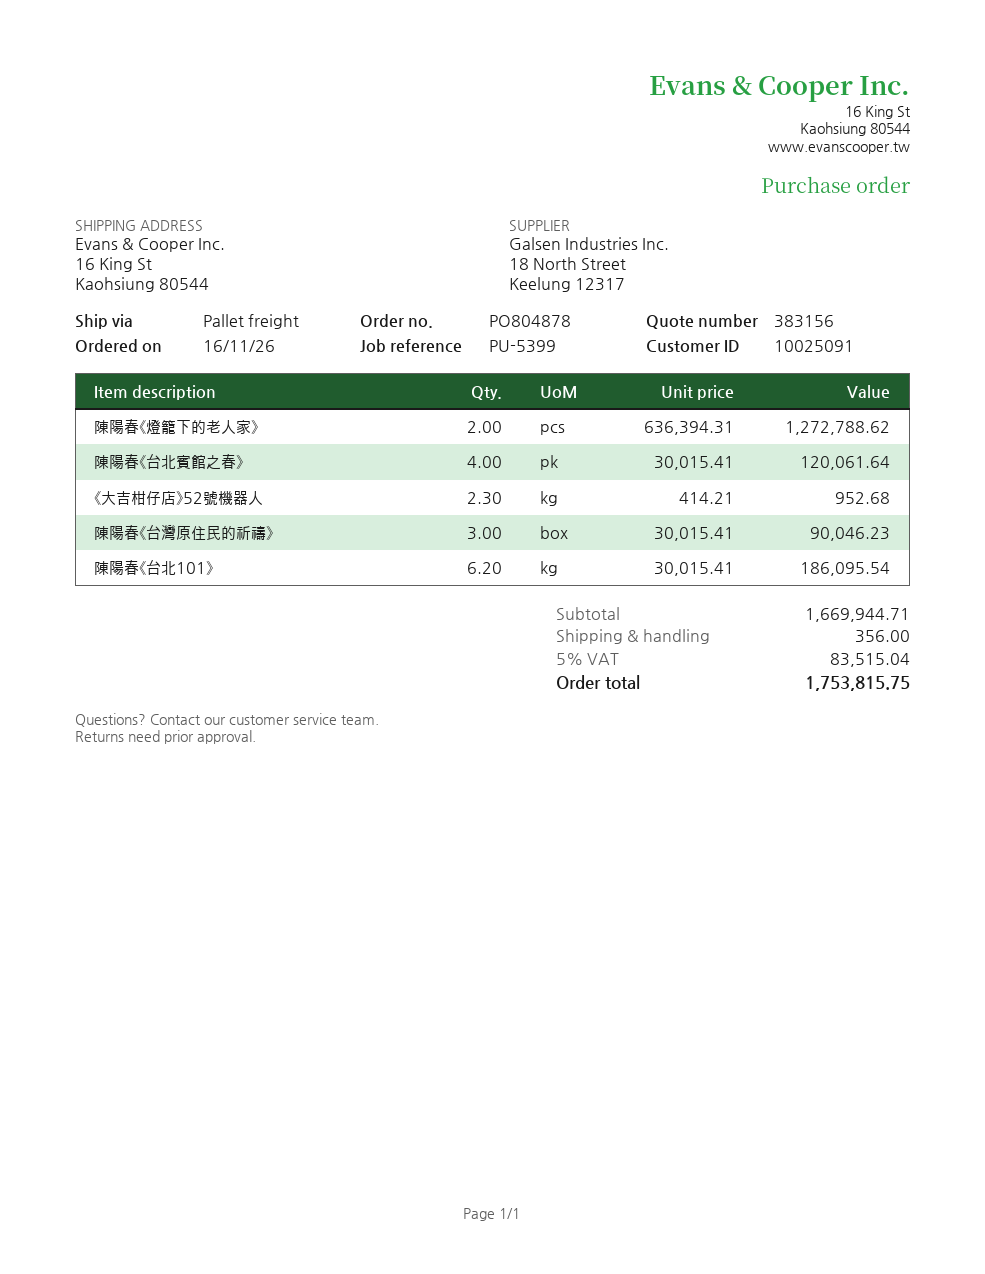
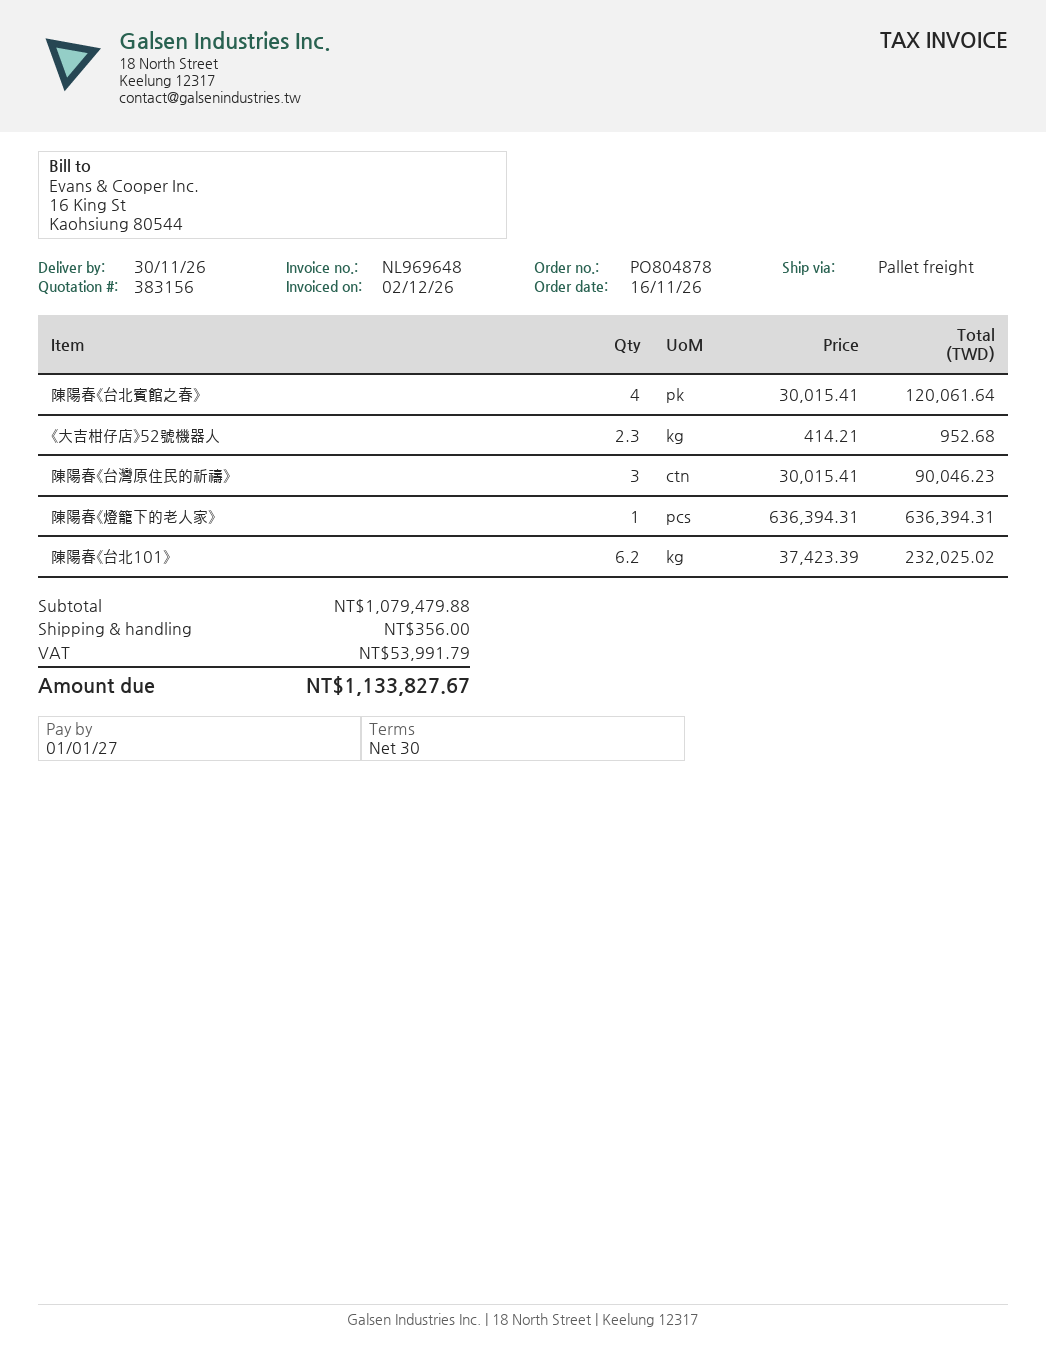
陳陽春《燈籠下的老人家》: 2 x 636394.31 = 1272788.62 -> 1 x 636394.31 = 636394.31
陳陽春《台北101》: 6.2 x 30015.41 = 186095.54 -> 6.2 x 37423.39 = 232025.02
subtotal: 1669944.71 -> 1079479.88
tax: 83515.04 -> 53991.79
total: 1753815.75 -> 1133827.67

